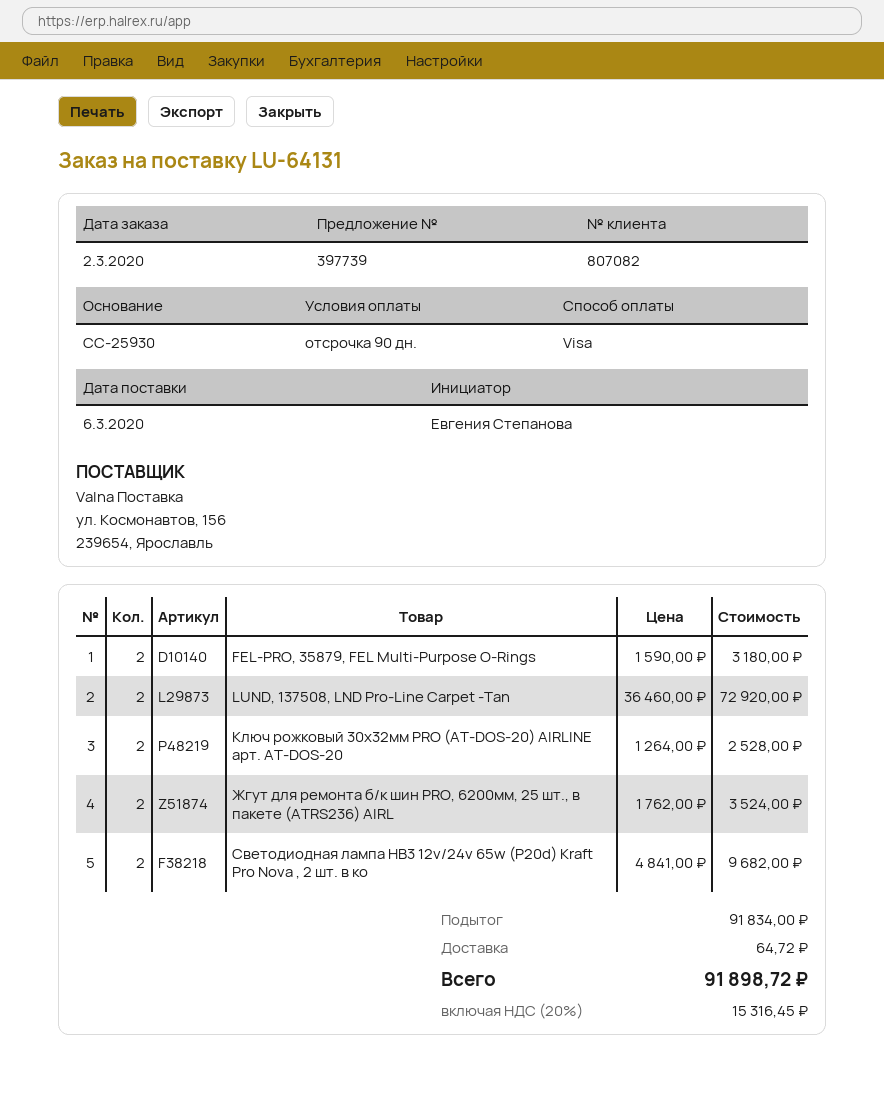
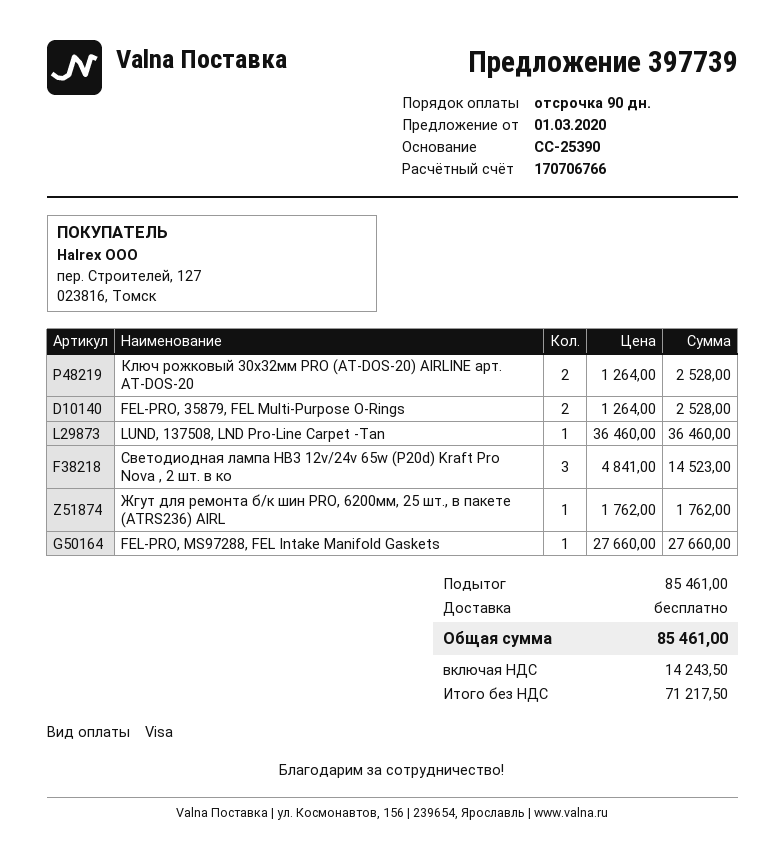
reference: CC-25930 -> CC-25390
FEL-PRO, 35879, FEL Multi-Purpose O-Rings: 2 x 1590.00 = 3180.00 -> 2 x 1264.00 = 2528.00
LUND, 137508, LND Pro-Line Carpet -Tan: 2 x 36460.00 = 72920.00 -> 1 x 36460.00 = 36460.00
Жгут для ремонта б/к шин PRO, 6200мм, 25 шт., в пакете (ATRS236) AIRL: 2 x 1762.00 = 3524.00 -> 1 x 1762.00 = 1762.00
Светодиодная лампа HB3 12v/24v 65w (P20d) Kraft Pro Nova , 2 шт. в ко: 2 x 4841.00 = 9682.00 -> 3 x 4841.00 = 14523.00
FEL-PRO, MS97288, FEL Intake Manifold Gaskets: none -> 1 x 27660.00 = 27660.00
subtotal: 91834.00 -> 85461.00
shipping: 64.72 -> 0.00
tax: 15316.45 -> 14243.50
total: 91898.72 -> 85461.00

